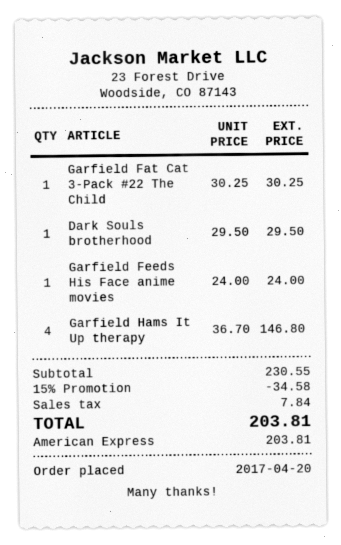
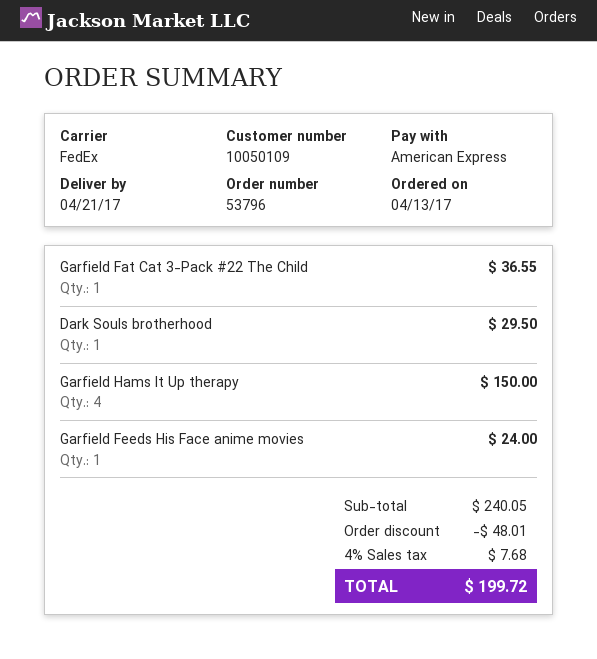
order date: 2017-04-20 -> 2017-04-13
Garfield Fat Cat 3-Pack #22 The Child: 1 for 30.25 -> 1 for 36.55
Garfield Hams It Up therapy: 4 for 146.80 -> 4 for 150.00
subtotal: 230.55 -> 240.05
discount: 34.58 -> 48.01
tax: 7.84 -> 7.68
total: 203.81 -> 199.72

